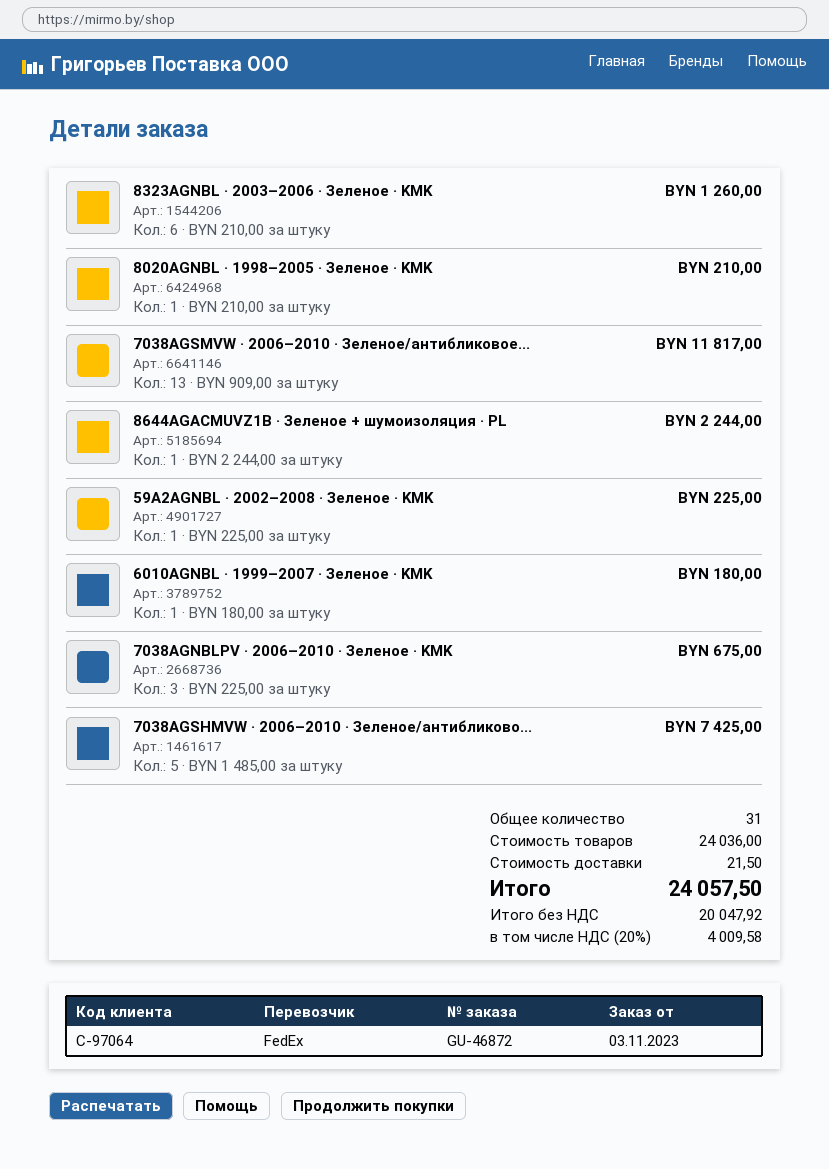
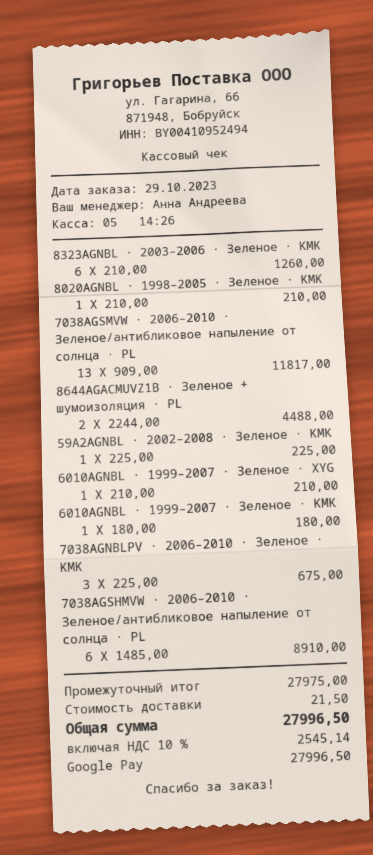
order date: 2023-11-03 -> 2023-10-29
8644AGACMUVZ1B · Зеленое + шумоизоляция · PL: 1 x 2244.00 = 2244.00 -> 2 x 2244.00 = 4488.00
7038AGSHMVW · 2006–2010 · Зеленое/антибликово...: 5 x 1485.00 = 7425.00 -> 6 x 1485.00 = 8910.00
6010AGNBL · 1999–2007 · Зеленое · XYG: none -> 1 x 210.00 = 210.00
subtotal: 24036.00 -> 27975.00
tax: 20% = 4009.58 -> 10% = 2545.14
total: 24057.50 -> 27996.50

